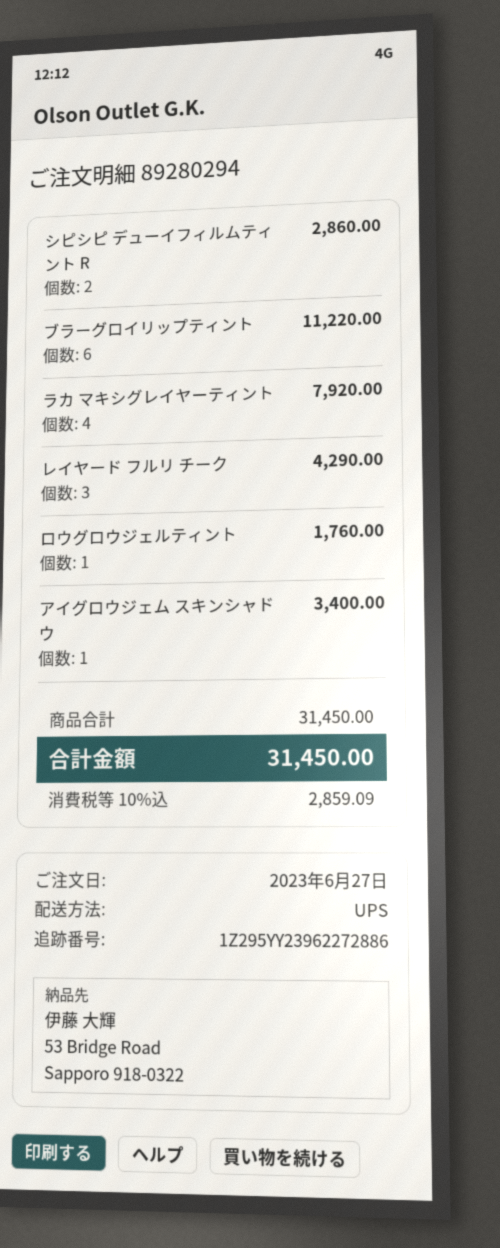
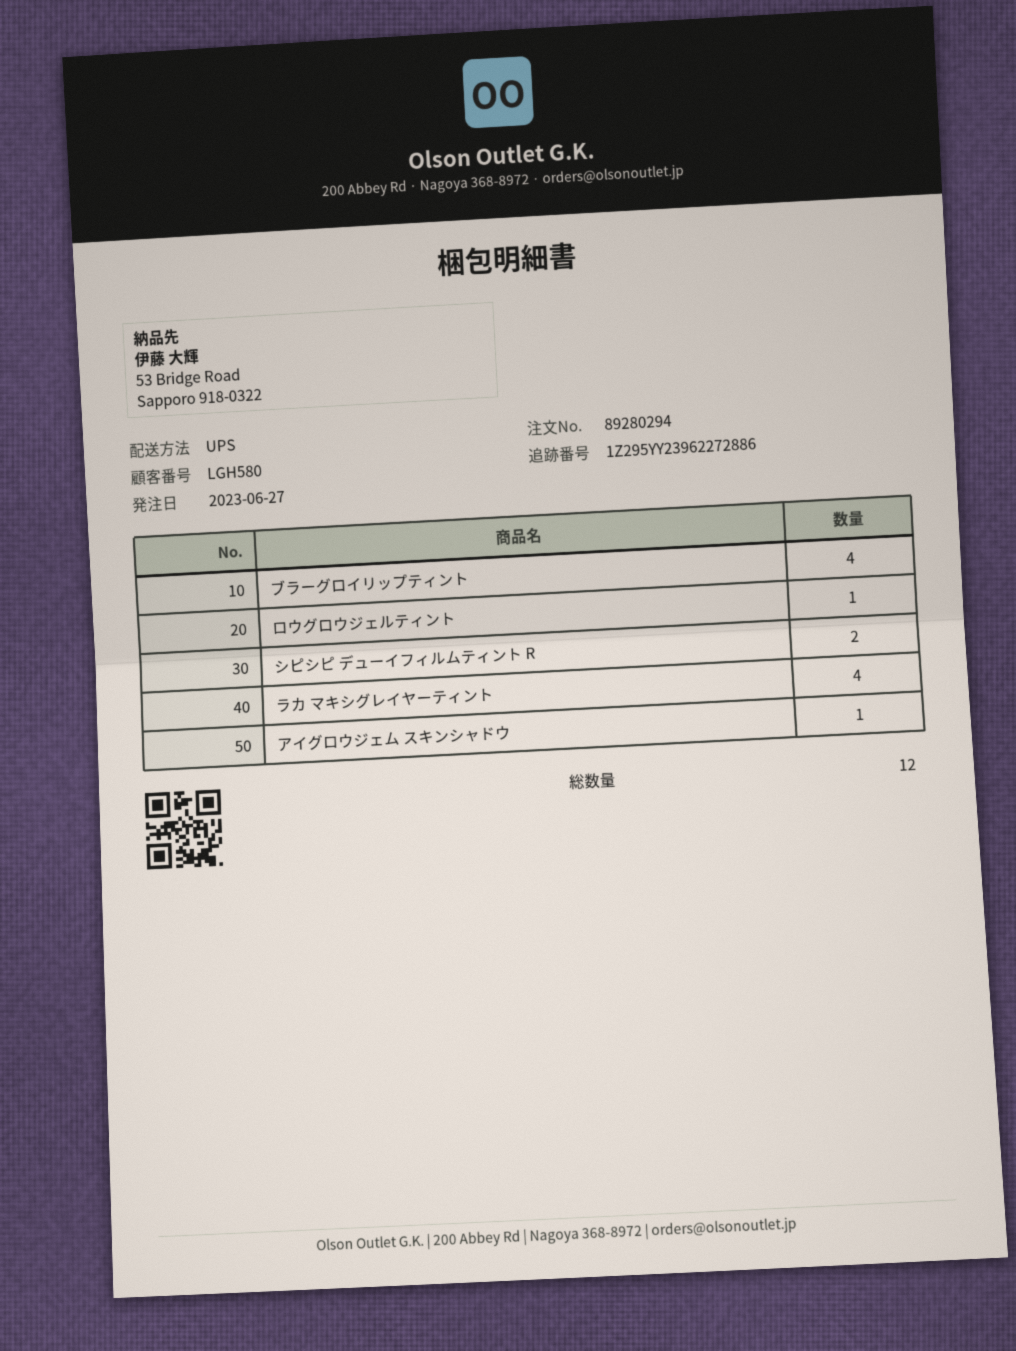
ブラーグロイリップティント: 6 -> 4
レイヤード フルリ チーク: 3 -> none

